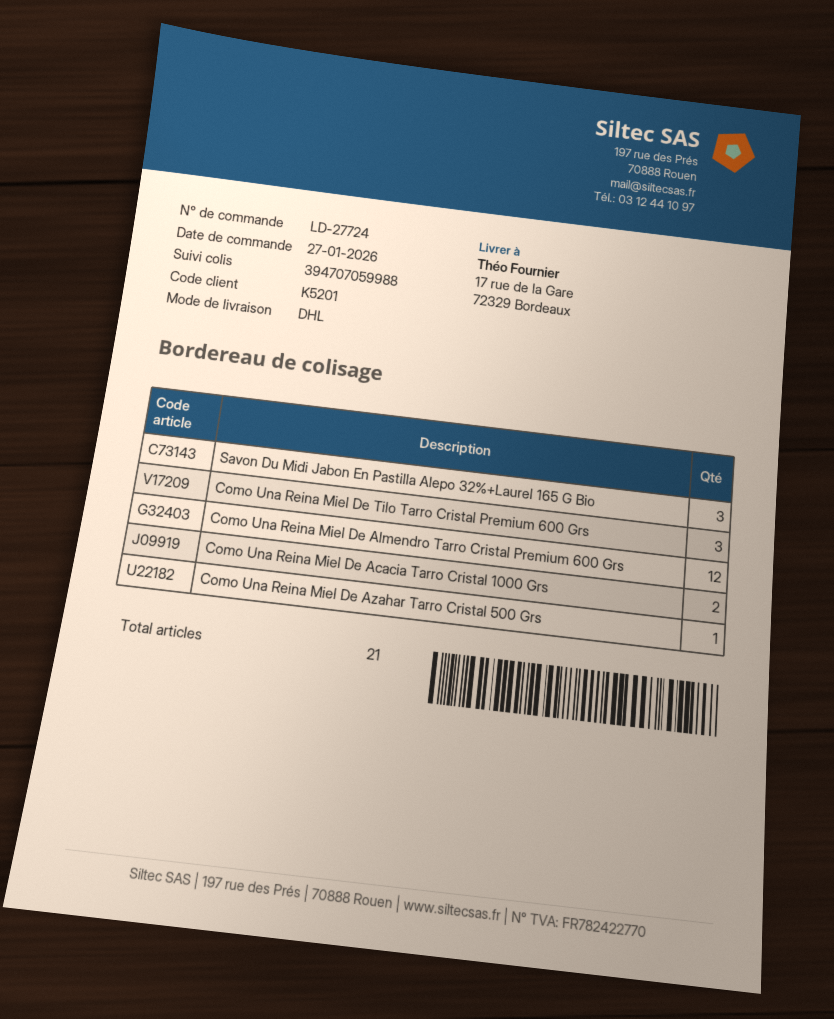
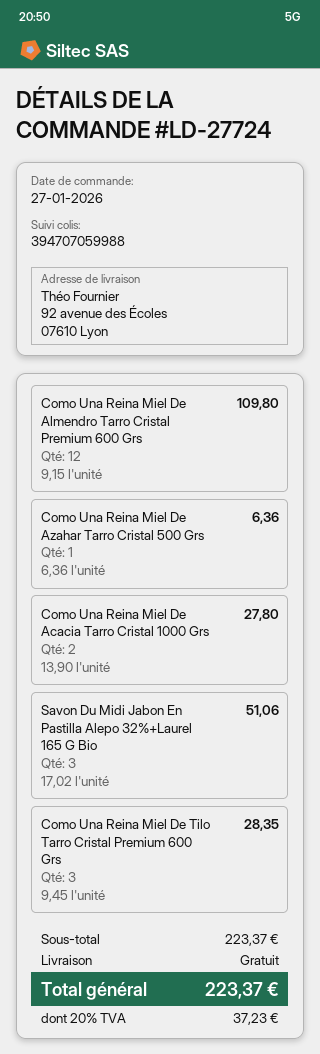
ship to: 17 rue de la Gare, 72329 Bordeaux -> 92 avenue des Écoles, 07610 Lyon

